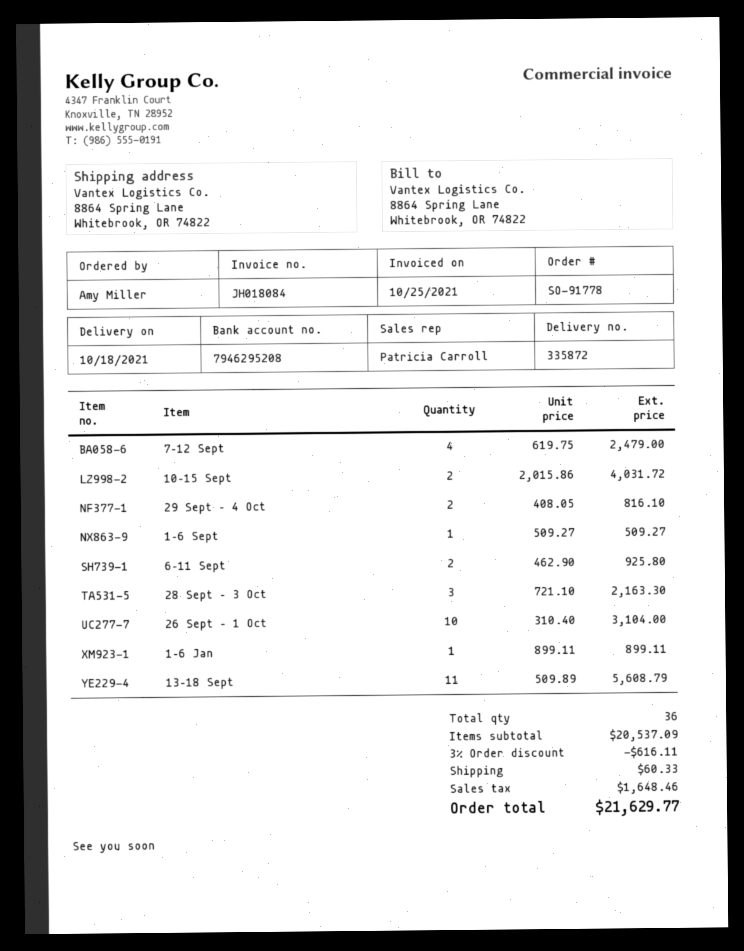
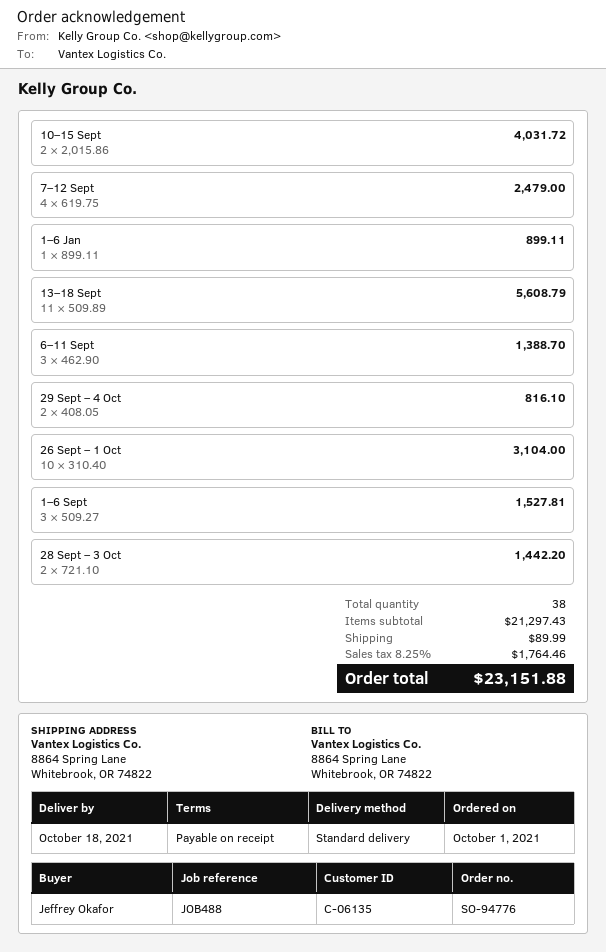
order number: SO-91778 -> SO-94776
ordered by: Amy Miller -> Jeffrey Okafor
1–6 Sept: 1 x 509.27 = 509.27 -> 3 x 509.27 = 1527.81
6–11 Sept: 2 x 462.90 = 925.80 -> 3 x 462.90 = 1388.70
28 Sept – 3 Oct: 3 x 721.10 = 2163.30 -> 2 x 721.10 = 1442.20
total quantity: 36 -> 38
subtotal: 20537.09 -> 21297.43
discount: 3% = 616.11 -> none
shipping: 60.33 -> 89.99
tax: 1648.46 -> 1764.46
total: 21629.77 -> 23151.88

